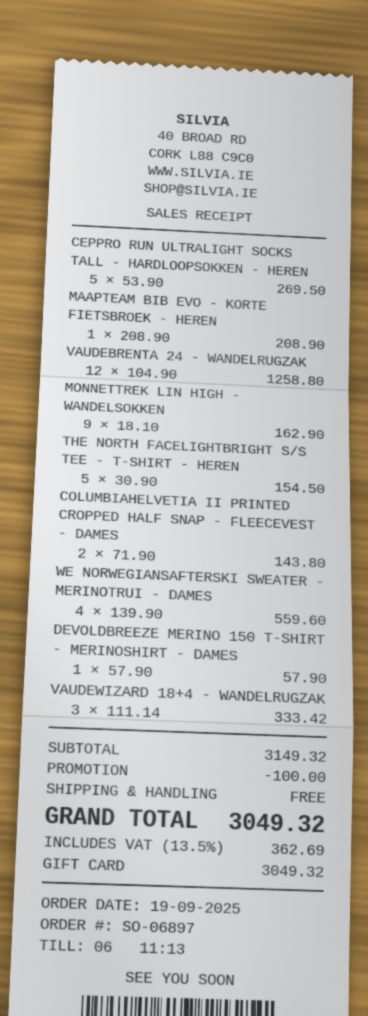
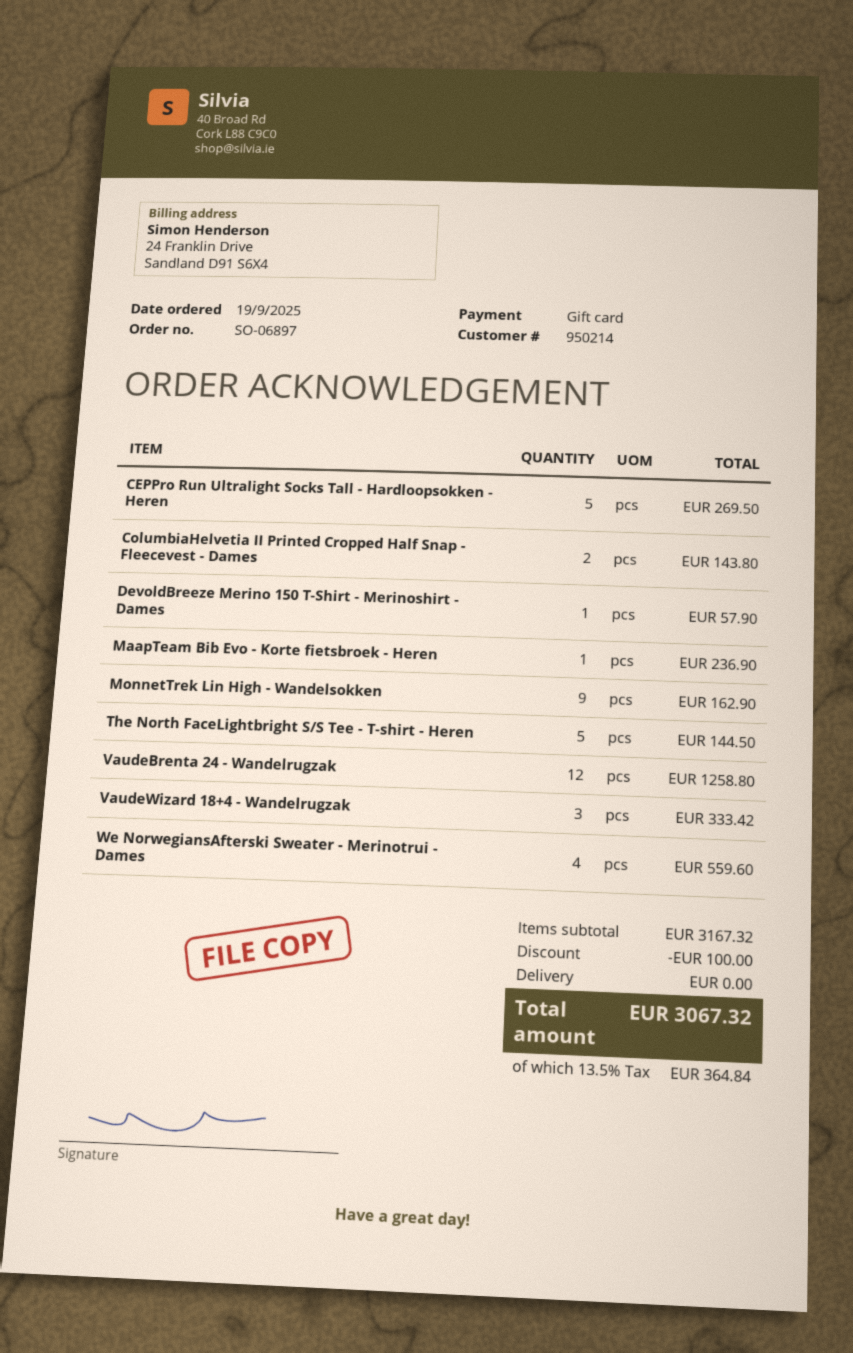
MAAPTEAM BIB EVO - KORTE FIETSBROEK - HEREN: 1 for 208.90 -> 1 for 236.90
THE NORTH FACELIGHTBRIGHT S/S TEE - T-SHIRT - HEREN: 5 for 154.50 -> 5 for 144.50
subtotal: 3149.32 -> 3167.32
tax: 13.5% = 362.69 -> 13.5% = 364.84
total: 3049.32 -> 3067.32

